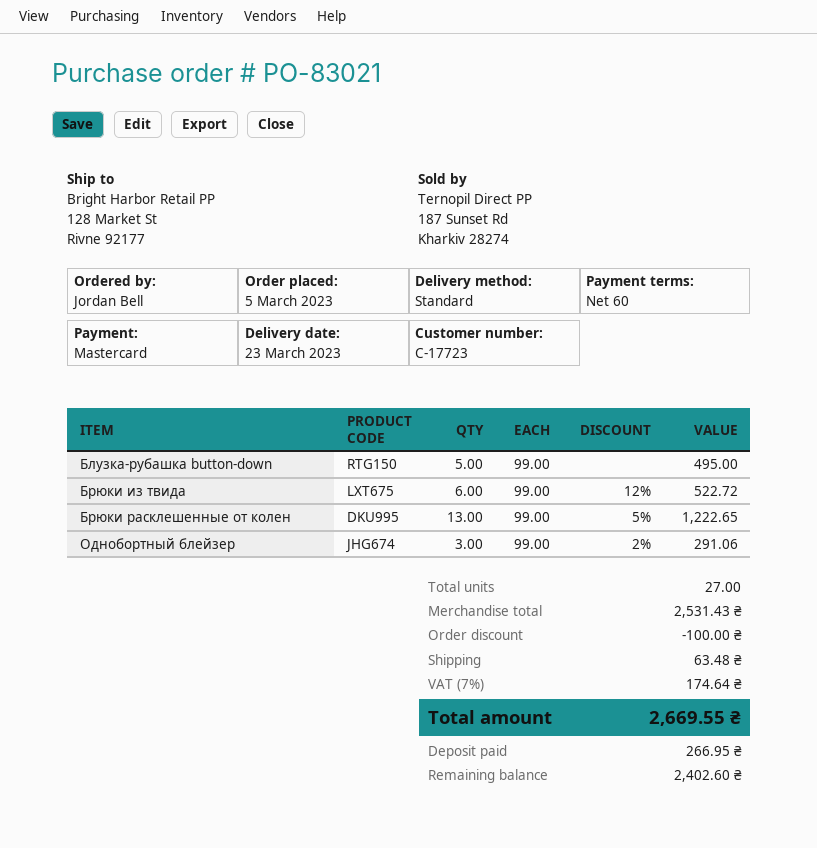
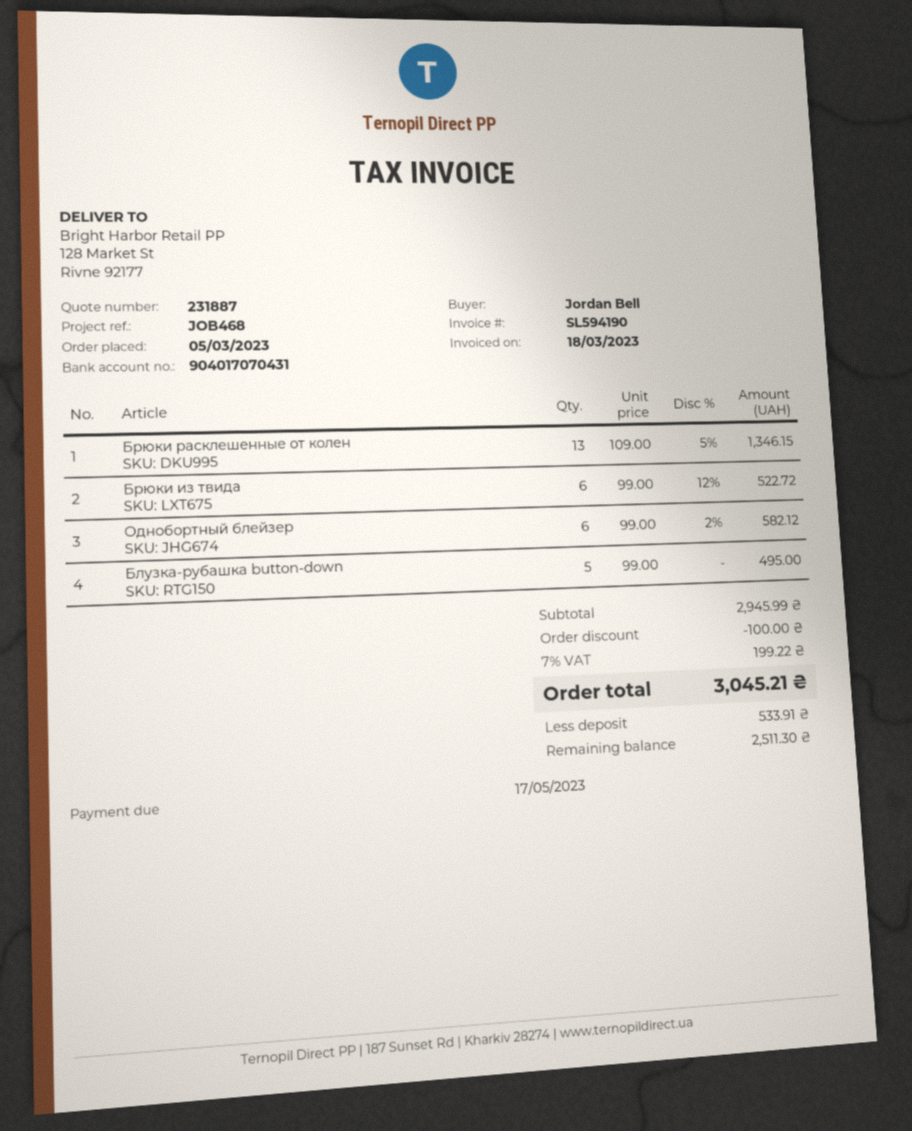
Брюки расклешенные от колен: 13 x 99.00 - 5% = 1222.65 -> 13 x 109.00 - 5% = 1346.15
Однобортный блейзер: 3 x 99.00 - 2% = 291.06 -> 6 x 99.00 - 2% = 582.12
subtotal: 2531.43 -> 2945.99
shipping: 63.48 -> none
tax: 7% = 174.64 -> 7% = 199.22
total: 2669.55 -> 3045.21
deposit: 266.95 -> 533.91
balance: 2402.60 -> 2511.30

